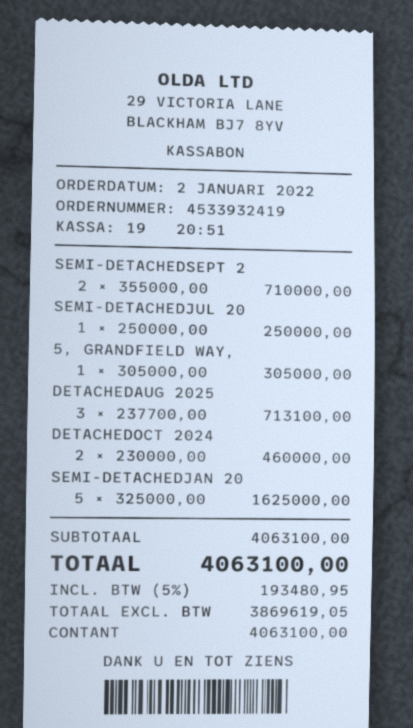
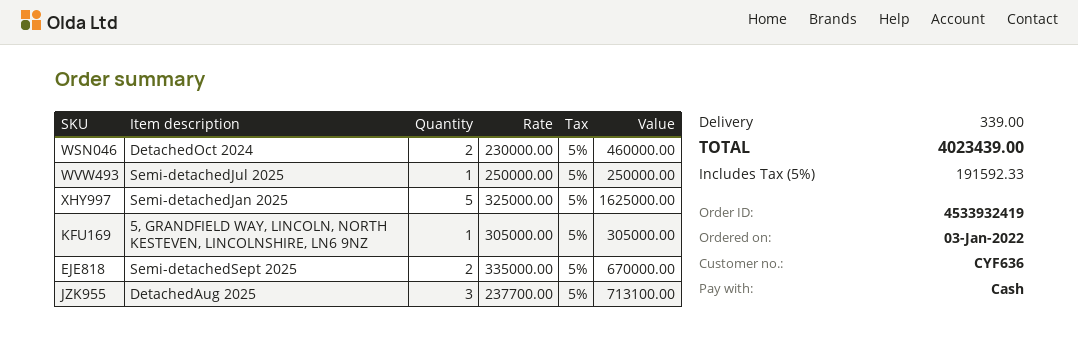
order date: 2022-01-02 -> 2022-01-03
SEMI-DETACHEDSEPT 2: 2 x 355000.00 = 710000.00 -> 2 x 335000.00 = 670000.00
shipping: none -> 339.00
tax: 5% = 193480.95 -> 5% = 191592.33
total: 4063100.00 -> 4023439.00

